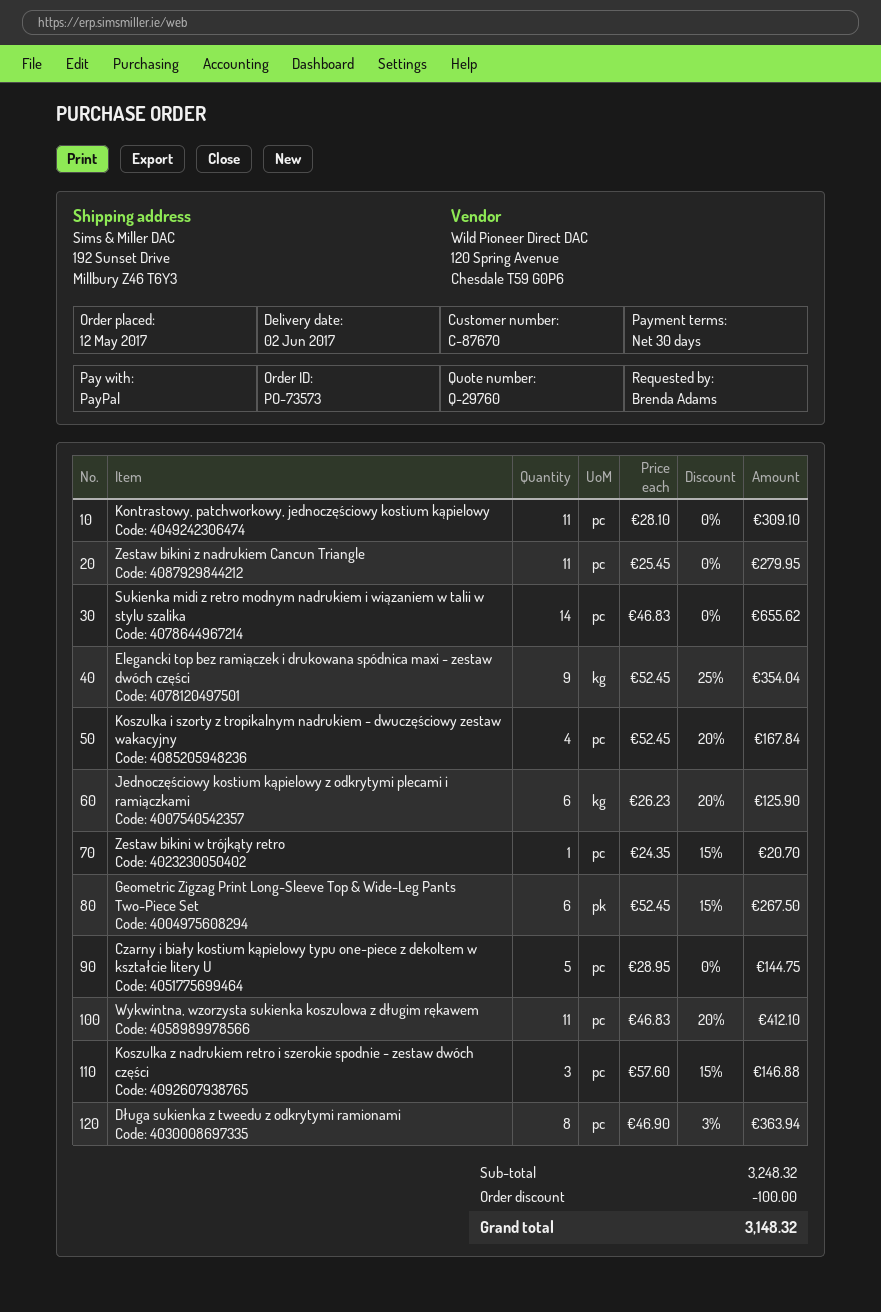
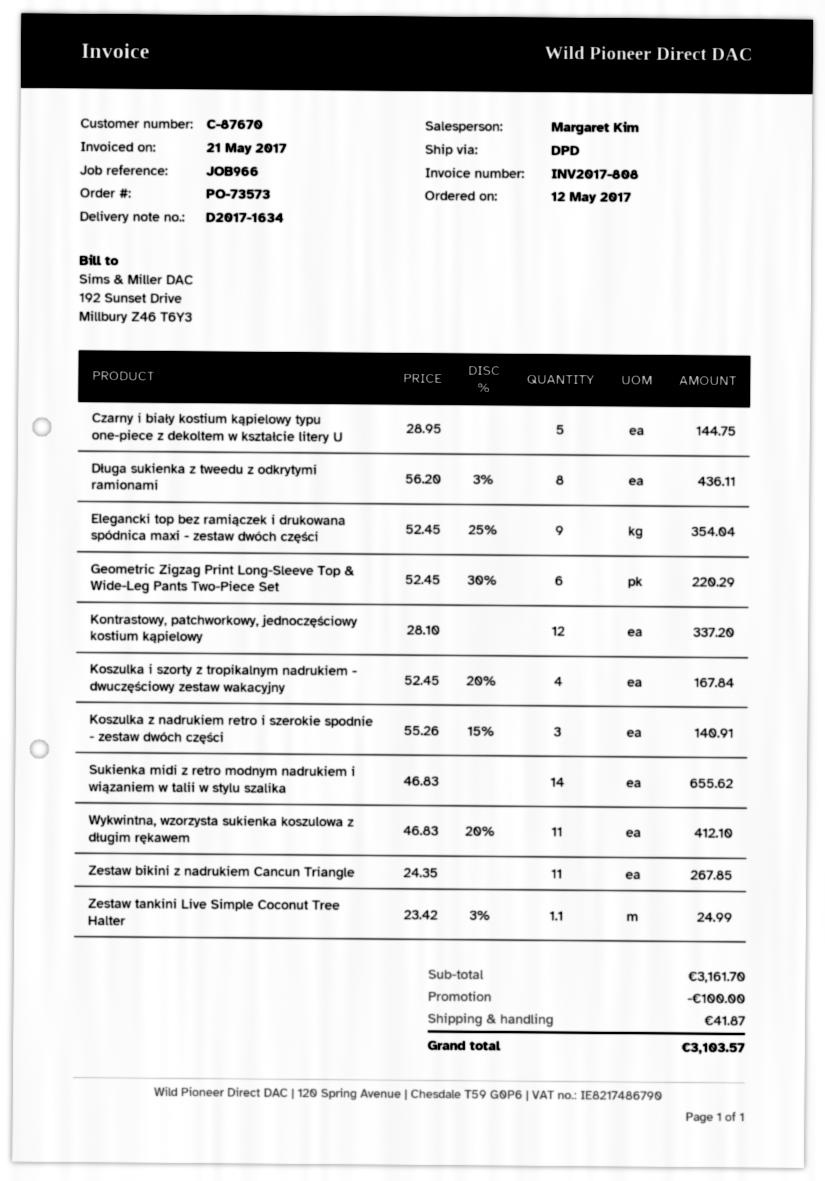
Kontrastowy, patchworkowy, jednoczęściowy kostium kąpielowy: 11 x 28.10 = 309.10 -> 12 x 28.10 = 337.20
Zestaw bikini z nadrukiem Cancun Triangle: 11 x 25.45 = 279.95 -> 11 x 24.35 = 267.85
Jednoczęściowy kostium kąpielowy z odkrytymi plecami i ramiączkami: 6 x 26.23 - 20% = 125.90 -> none
Zestaw bikini w trójkąty retro: 1 x 24.35 - 15% = 20.70 -> none
Geometric Zigzag Print Long-Sleeve Top & Wide-Leg Pants Two-Piece Set: 6 x 52.45 - 15% = 267.50 -> 6 x 52.45 - 30% = 220.29
Koszulka z nadrukiem retro i szerokie spodnie - zestaw dwóch części: 3 x 57.60 - 15% = 146.88 -> 3 x 55.26 - 15% = 140.91
Długa sukienka z tweedu z odkrytymi ramionami: 8 x 46.90 - 3% = 363.94 -> 8 x 56.20 - 3% = 436.11
Zestaw tankini Live Simple Coconut Tree Halter: none -> 1.1 x 23.42 - 3% = 24.99
subtotal: 3248.32 -> 3161.70
shipping: none -> 41.87
total: 3148.32 -> 3103.57

